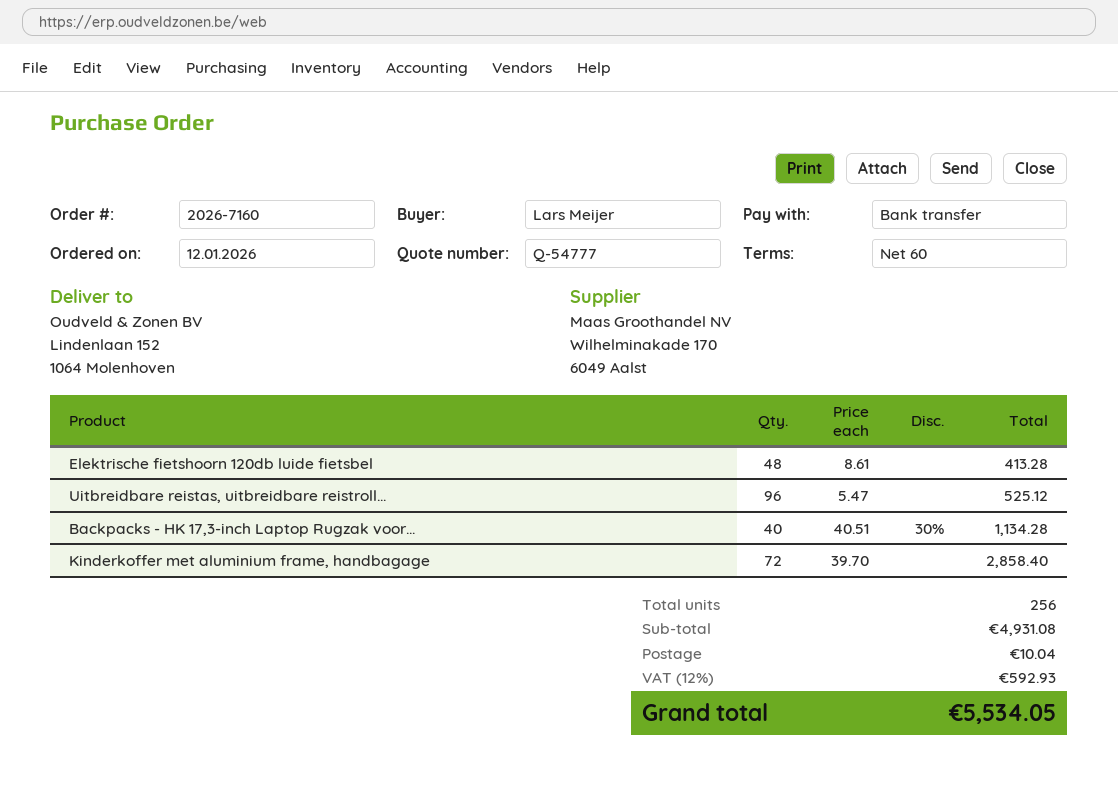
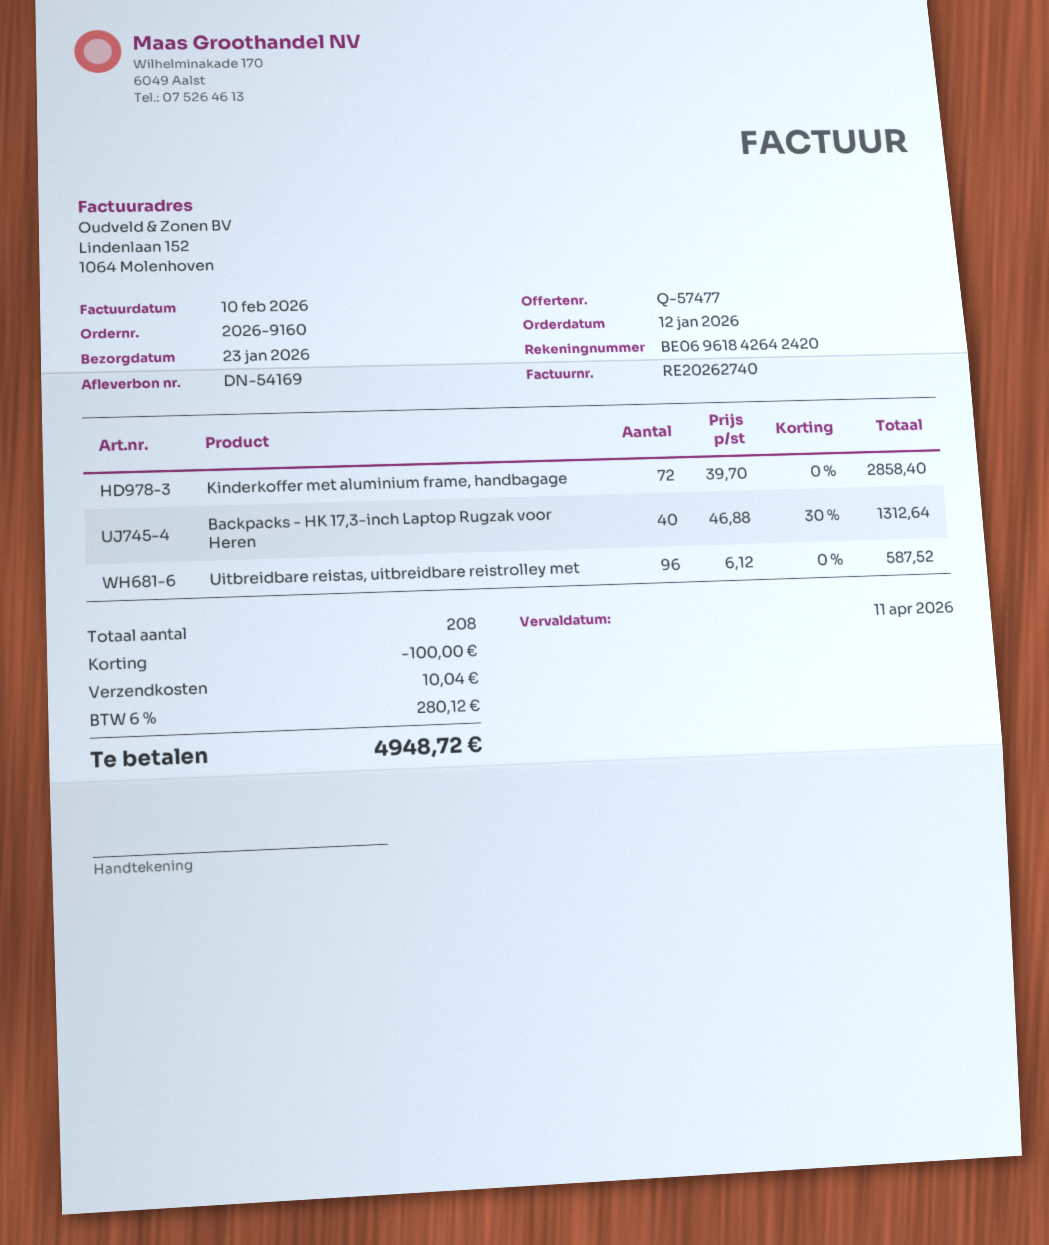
quote number: Q-54777 -> Q-57477
order number: 2026-7160 -> 2026-9160
Elektrische fietshoorn 120db luide fietsbel: 48 x 8.61 = 413.28 -> none
Uitbreidbare reistas, uitbreidbare reistroll...: 96 x 5.47 = 525.12 -> 96 x 6.12 = 587.52
Backpacks - HK 17,3-inch Laptop Rugzak voor...: 40 x 40.51 - 30% = 1134.28 -> 40 x 46.88 - 30% = 1312.64
total quantity: 256 -> 208
discount: none -> 100.00
tax: 12% = 592.93 -> 6% = 280.12
total: 5534.05 -> 4948.72

